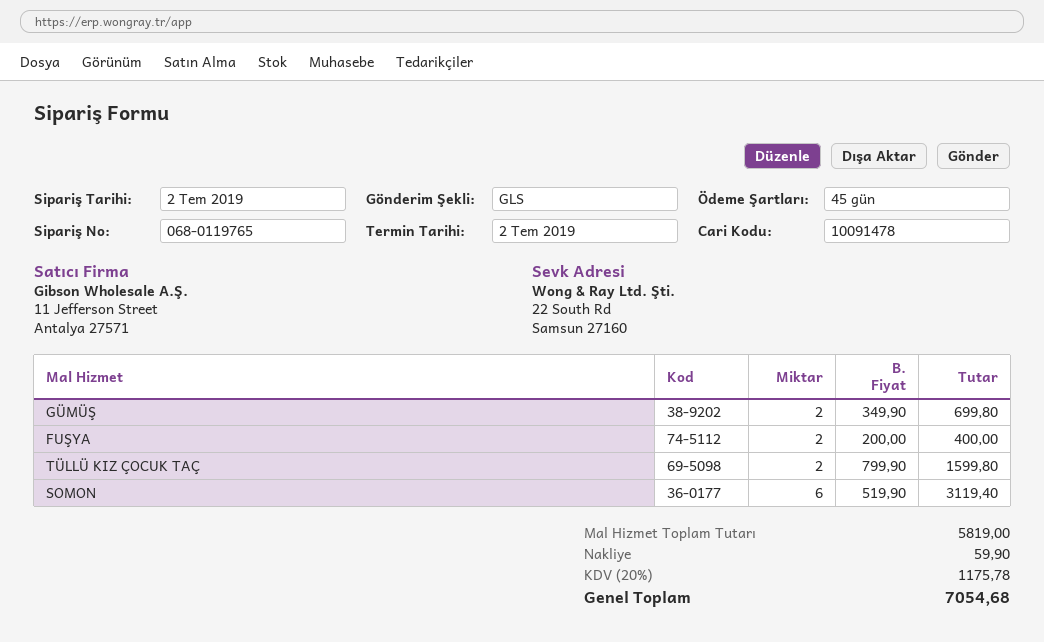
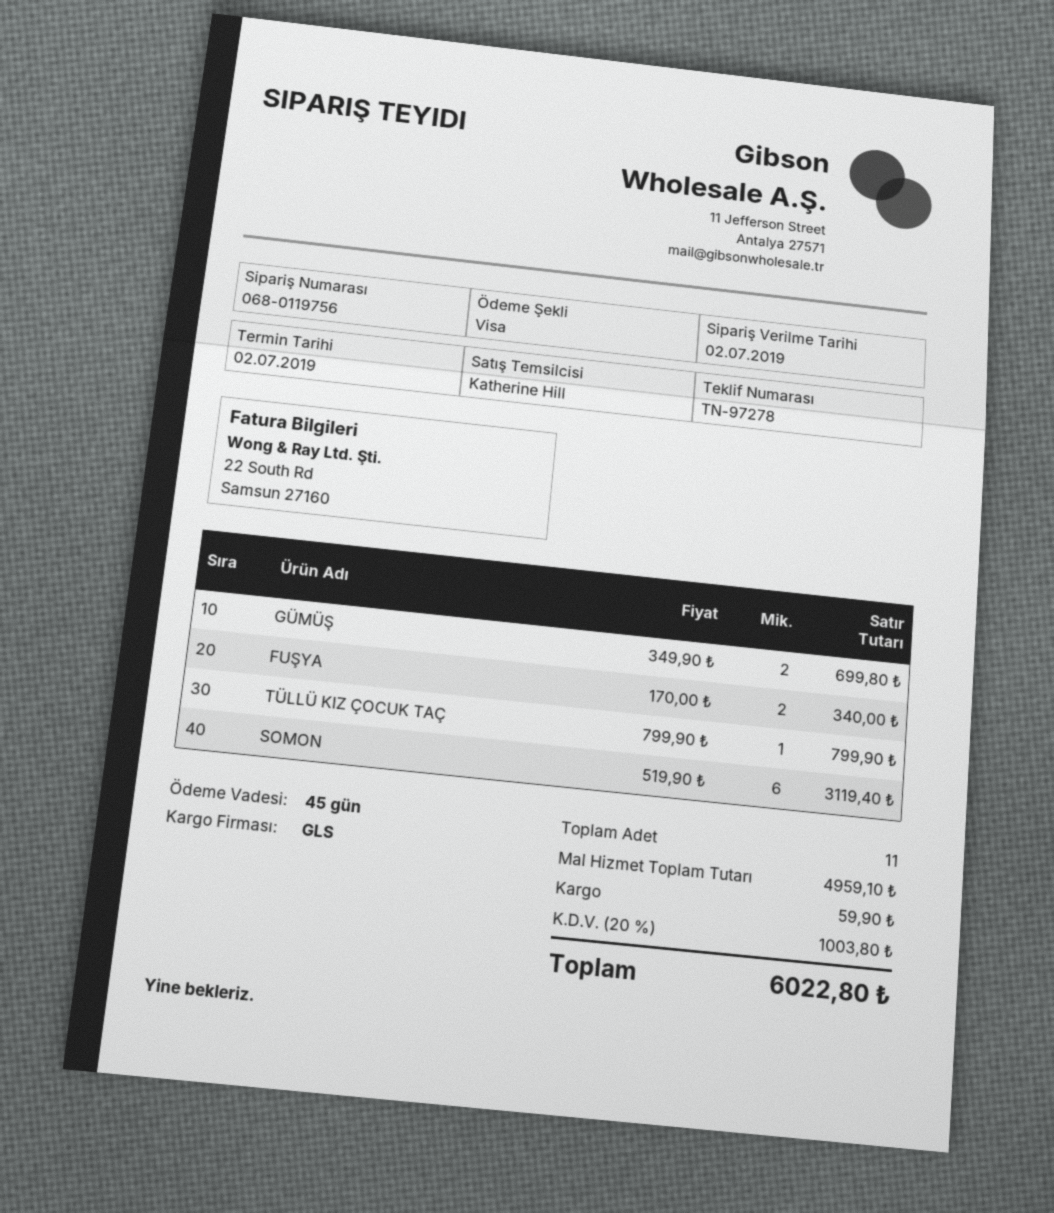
order number: 068-0119765 -> 068-0119756
FUŞYA: 2 x 200.00 = 400.00 -> 2 x 170.00 = 340.00
TÜLLÜ KIZ ÇOCUK TAÇ: 2 x 799.90 = 1599.80 -> 1 x 799.90 = 799.90
subtotal: 5819.00 -> 4959.10
tax: 20% = 1175.78 -> 20% = 1003.80
total: 7054.68 -> 6022.80

